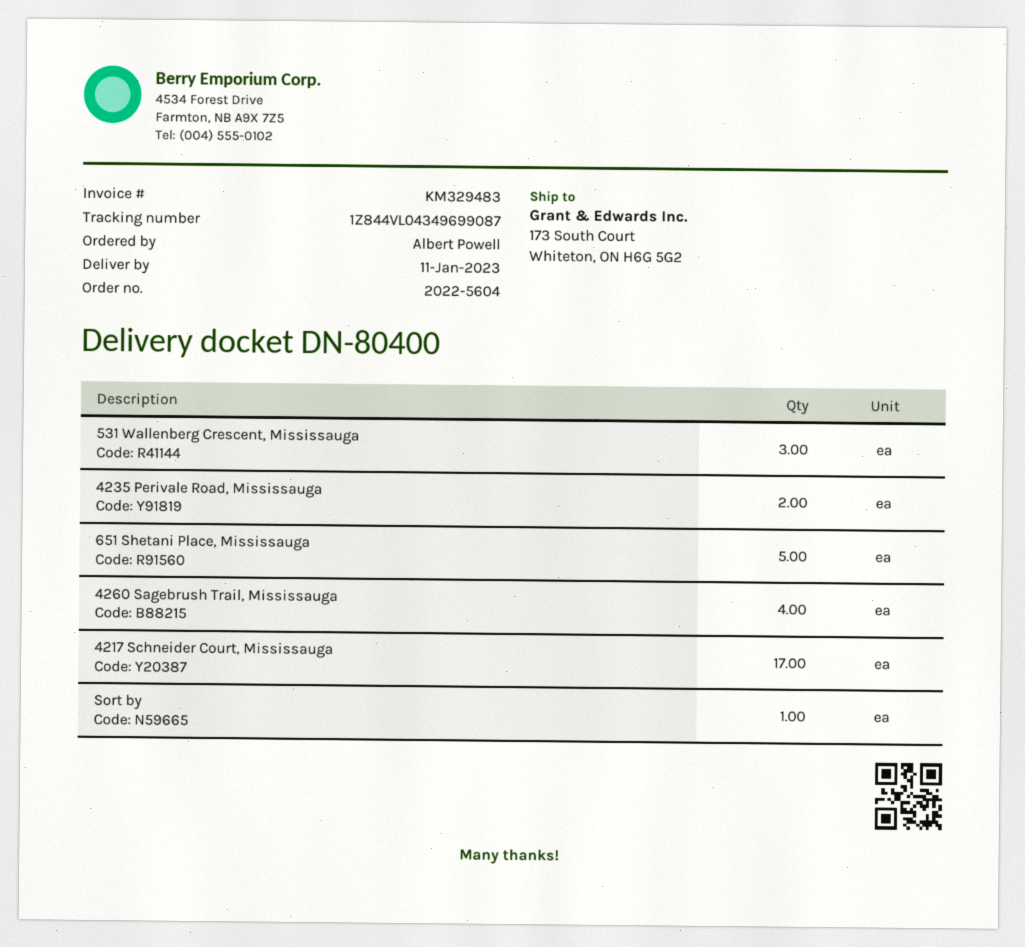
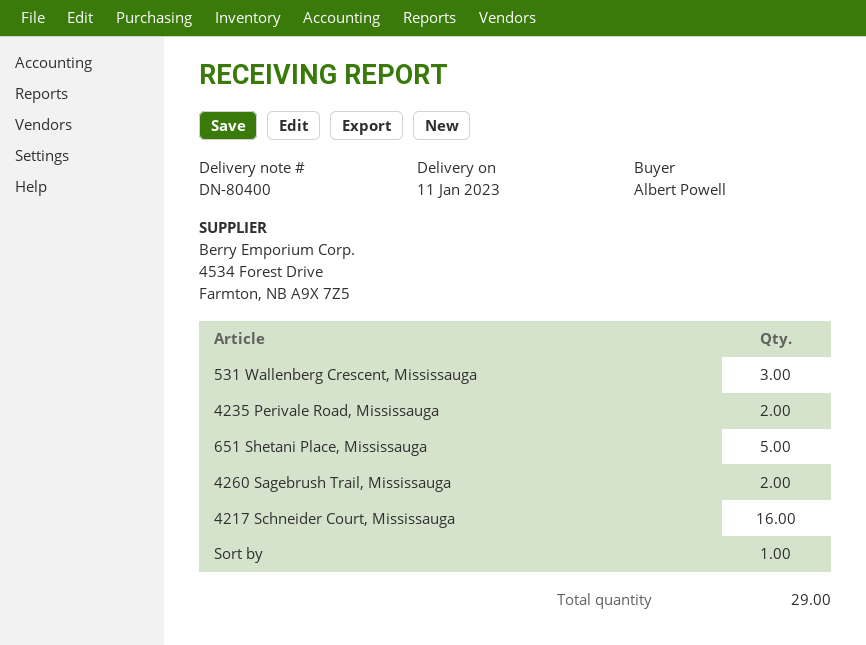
4260 Sagebrush Trail, Mississauga: 4 -> 2
4217 Schneider Court, Mississauga: 17 -> 16

